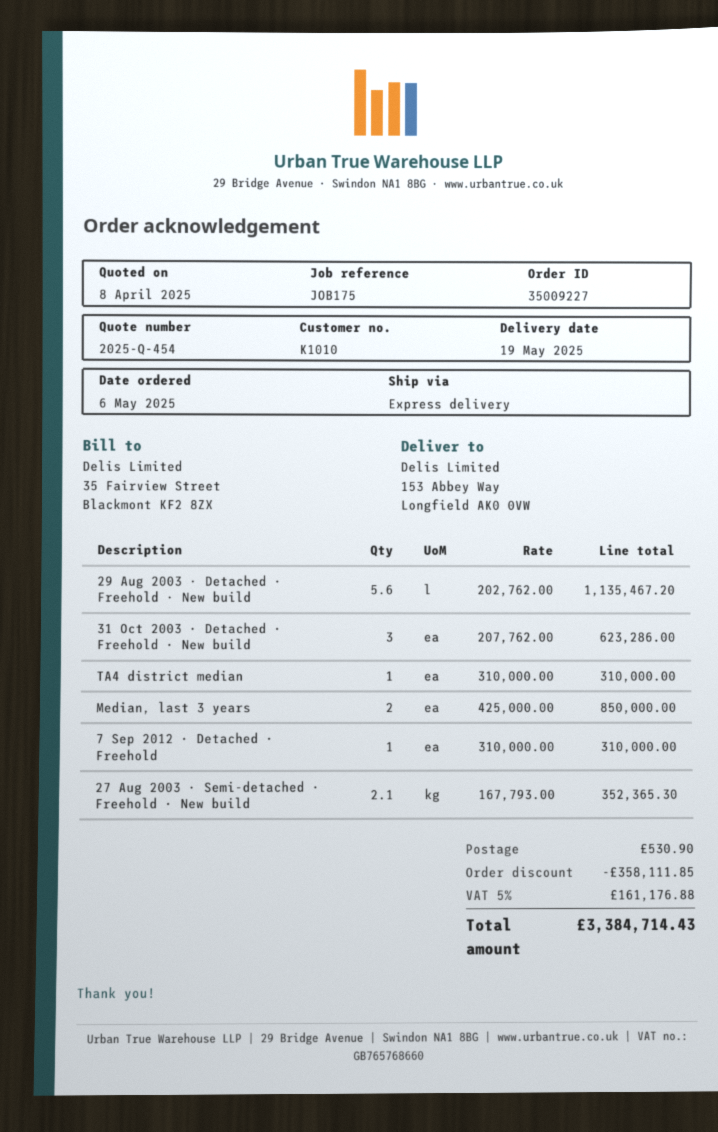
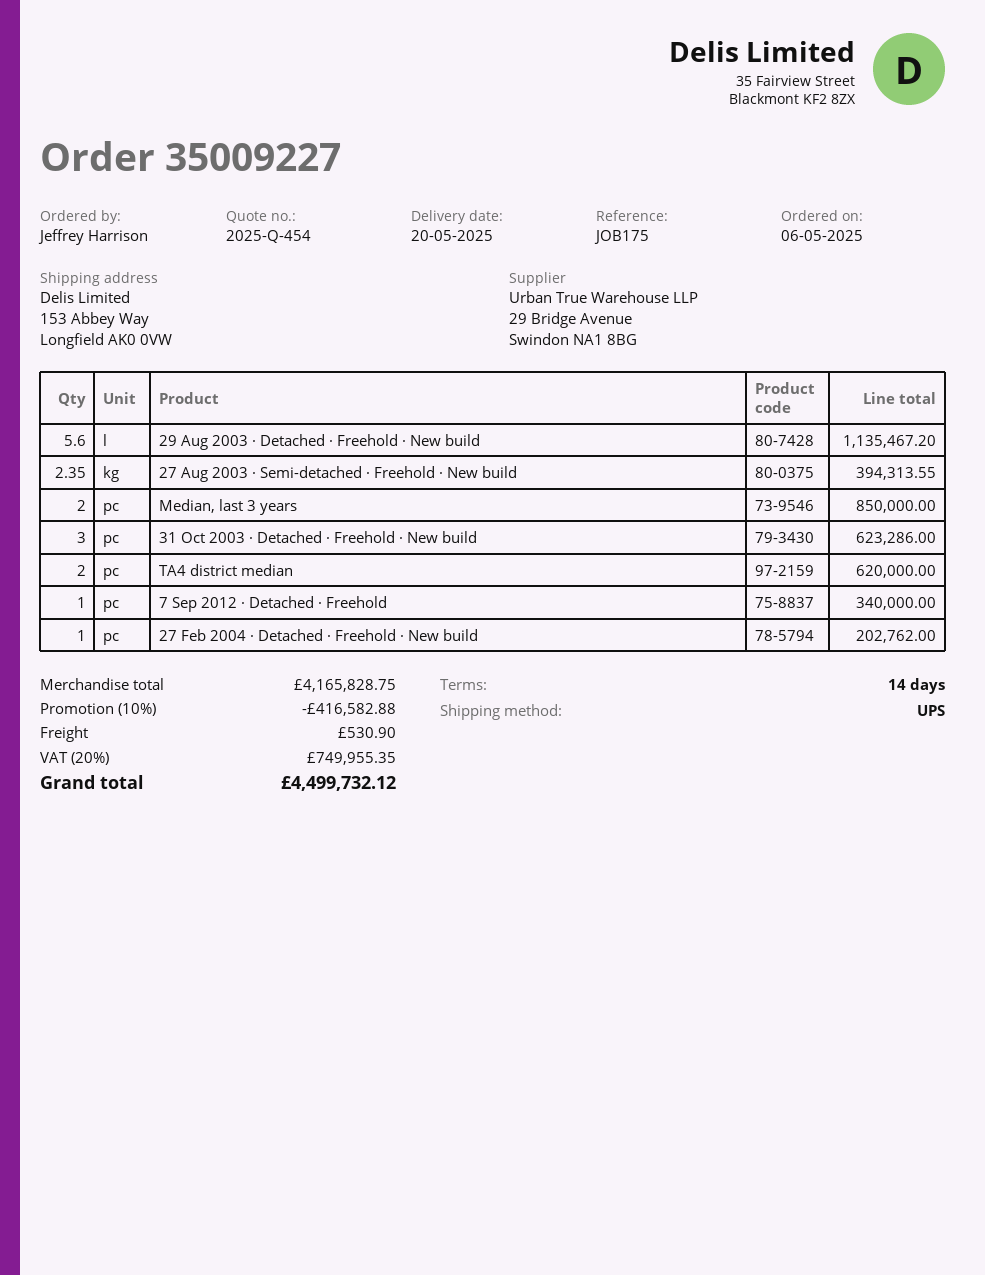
delivery date: 2025-05-19 -> 2025-05-20
shipping method: express -> UPS
TA4 district median: 1 for 310000.00 -> 2 for 620000.00
7 Sep 2012 · Detached · Freehold: 1 for 310000.00 -> 1 for 340000.00
27 Aug 2003 · Semi-detached · Freehold · New build: 2.1 for 352365.30 -> 2.35 for 394313.55
27 Feb 2004 · Detached · Freehold · New build: none -> 1 for 202762.00
discount: 358111.85 -> 416582.88
tax: 5% = 161176.88 -> 20% = 749955.35
total: 3384714.43 -> 4499732.12

